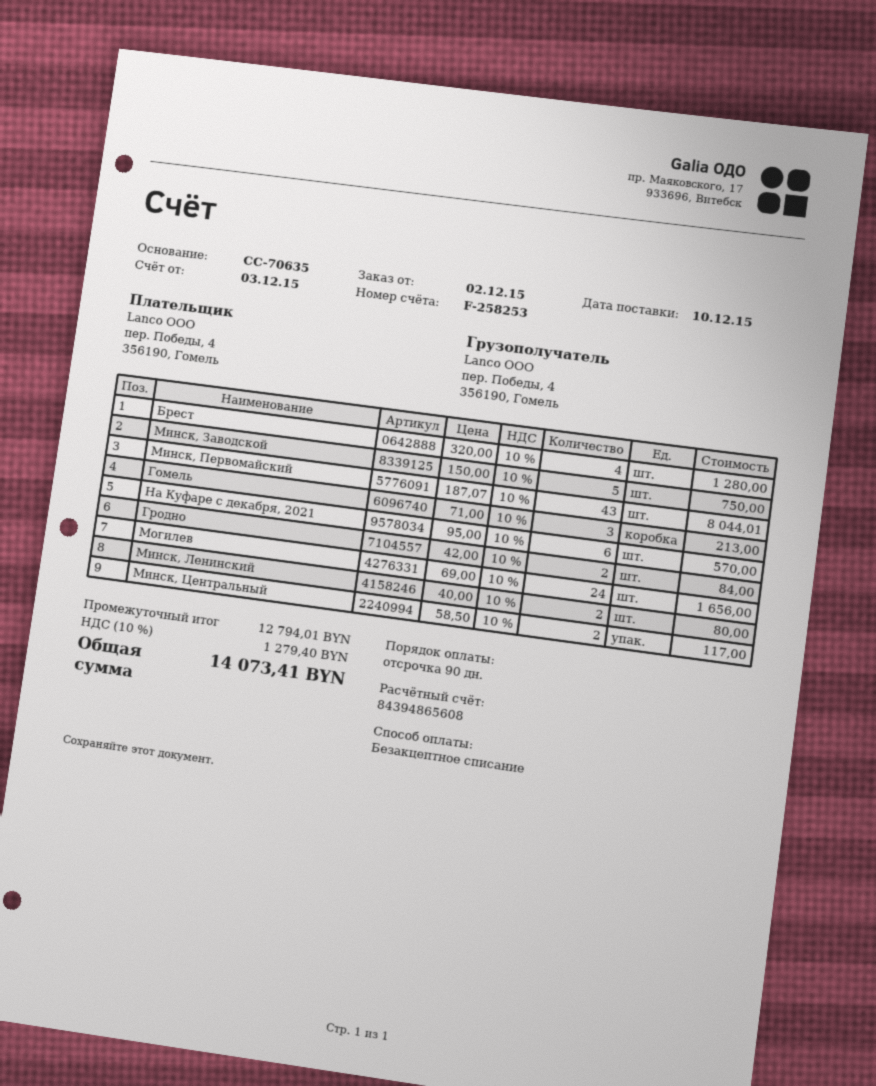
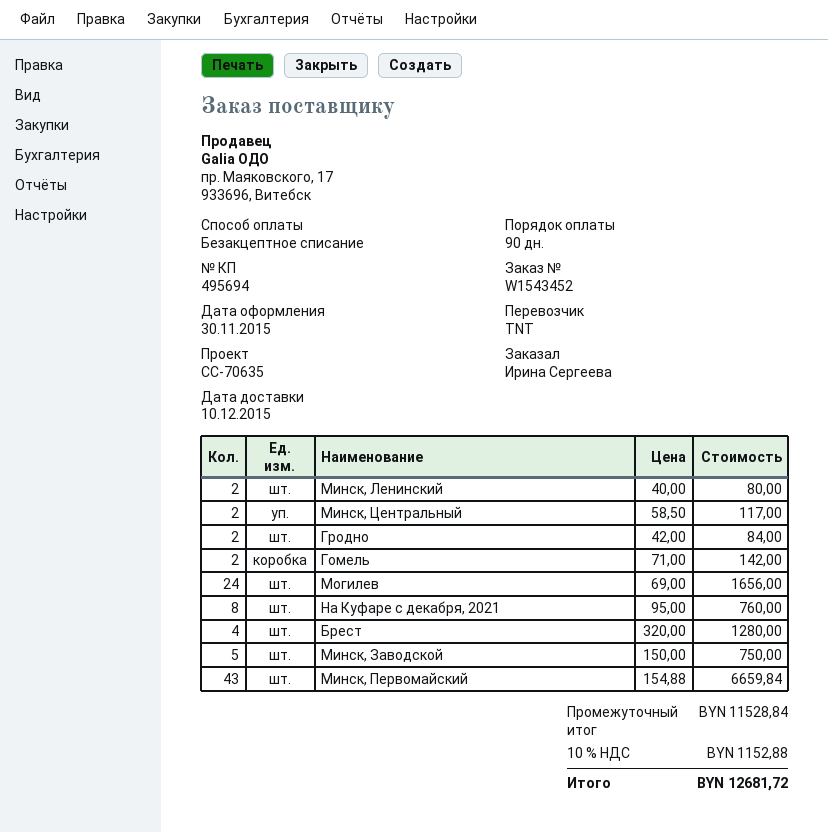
order date: 2015-12-02 -> 2015-11-30
Минск, Первомайский: 43 x 187.07 = 8044.01 -> 43 x 154.88 = 6659.84
Гомель: 3 x 71.00 = 213.00 -> 2 x 71.00 = 142.00
На Куфаре с декабря, 2021: 6 x 95.00 = 570.00 -> 8 x 95.00 = 760.00
subtotal: 12794.01 -> 11528.84
tax: 10% = 1279.40 -> 10% = 1152.88
total: 14073.41 -> 12681.72

